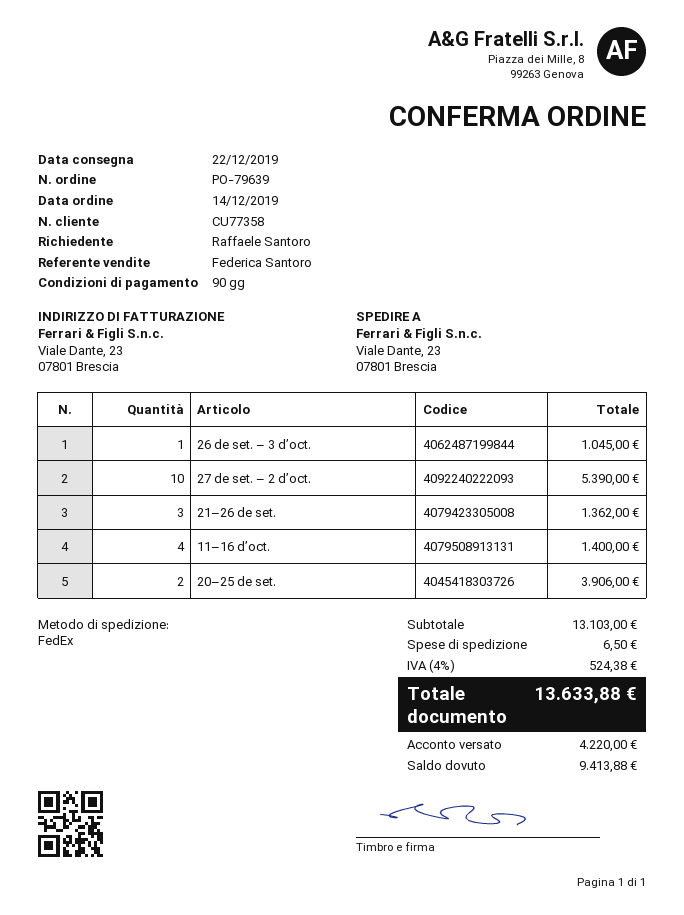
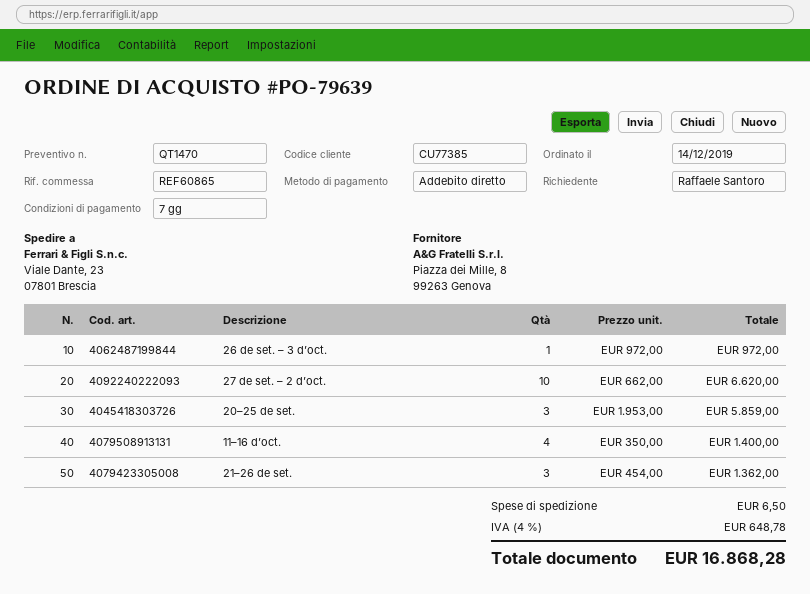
payment terms: 90 days -> 7 days
customer number: CU77358 -> CU77385
26 de set. – 3 d’oct.: 1 for 1045.00 -> 1 for 972.00
27 de set. – 2 d’oct.: 10 for 5390.00 -> 10 for 6620.00
20–25 de set.: 2 for 3906.00 -> 3 for 5859.00
tax: 4% = 524.38 -> 4% = 648.78
total: 13633.88 -> 16868.28

